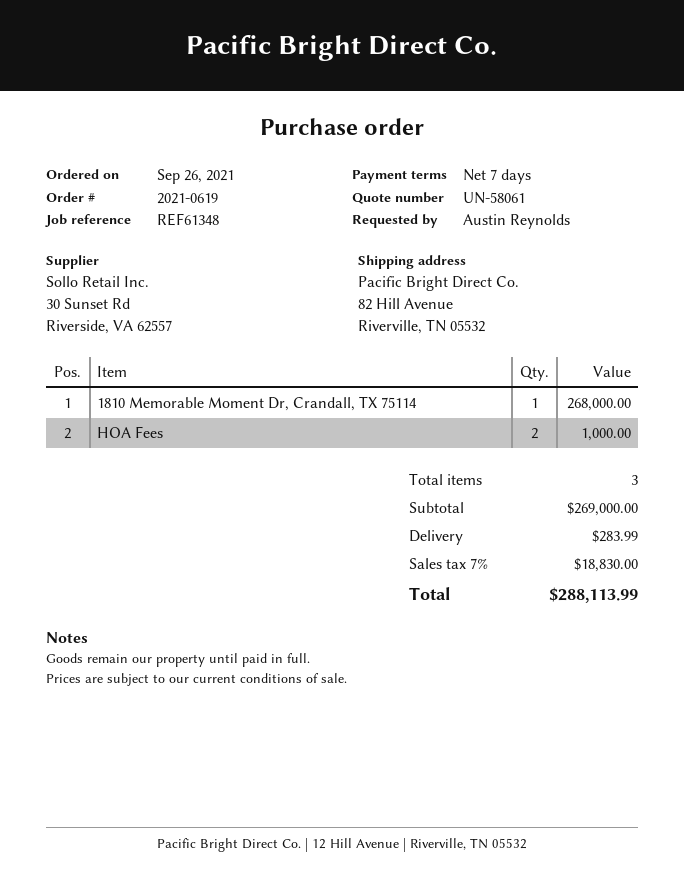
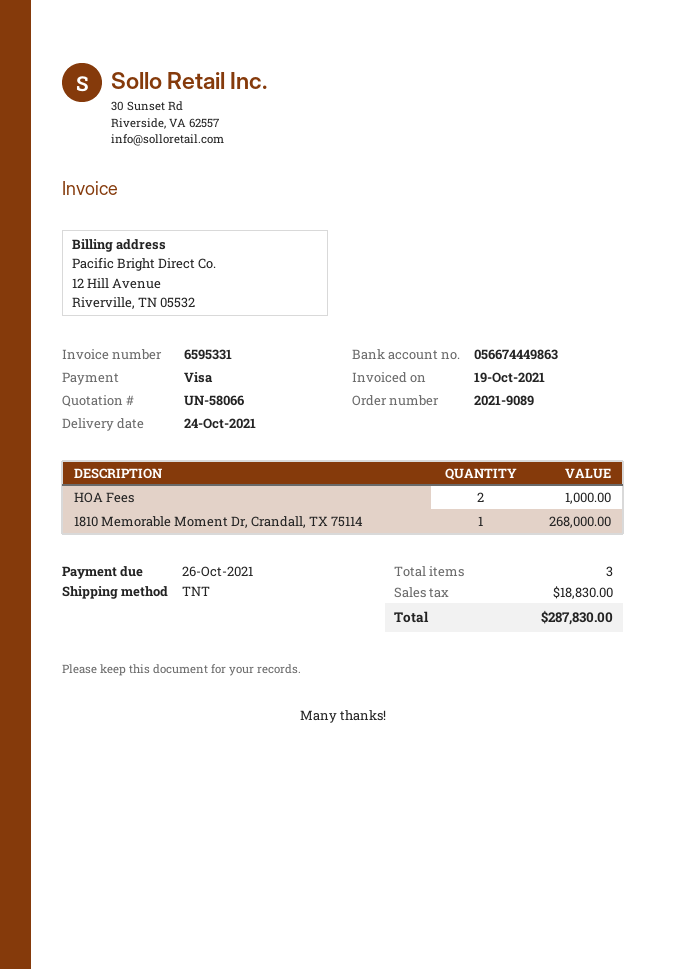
quote number: UN-58061 -> UN-58066
order number: 2021-0619 -> 2021-9089
shipping: 283.99 -> none
total: 288113.99 -> 287830.00

